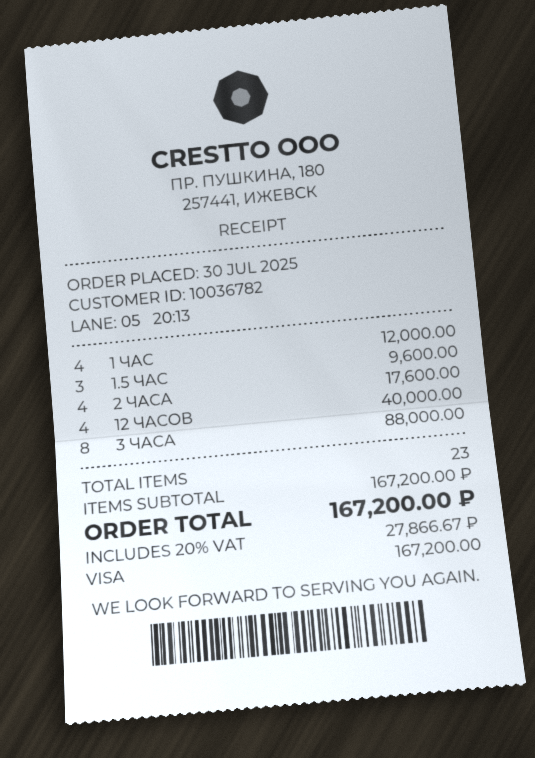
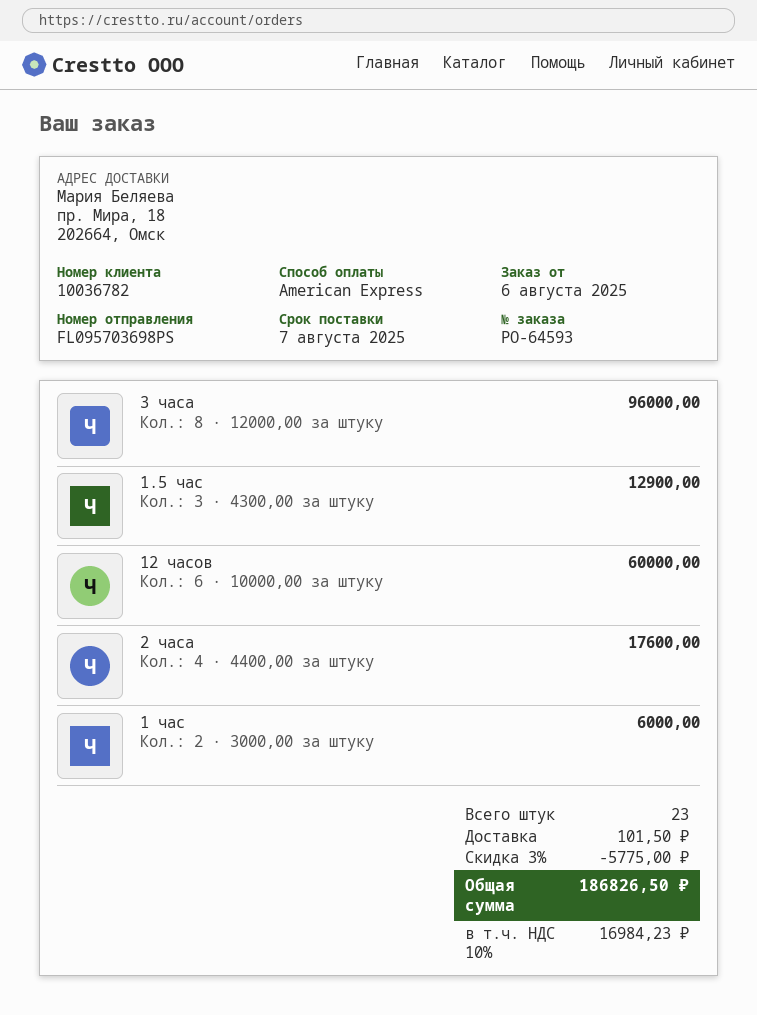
order date: 2025-07-30 -> 2025-08-06
payment method: Visa -> American Express
1 ЧАС: 4 for 12000.00 -> 2 for 6000.00
1.5 ЧАС: 3 for 9600.00 -> 3 for 12900.00
12 ЧАСОВ: 4 for 40000.00 -> 6 for 60000.00
3 ЧАСА: 8 for 88000.00 -> 8 for 96000.00
discount: none -> 3% = 5775.00
shipping: none -> 101.50
tax: 20% = 27866.67 -> 10% = 16984.23
total: 167200.00 -> 186826.50

